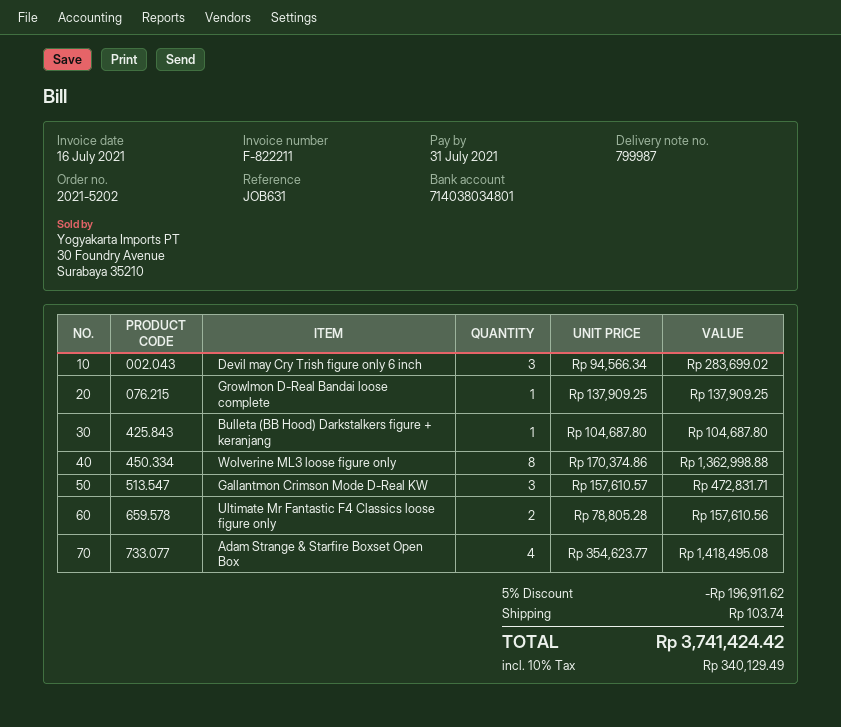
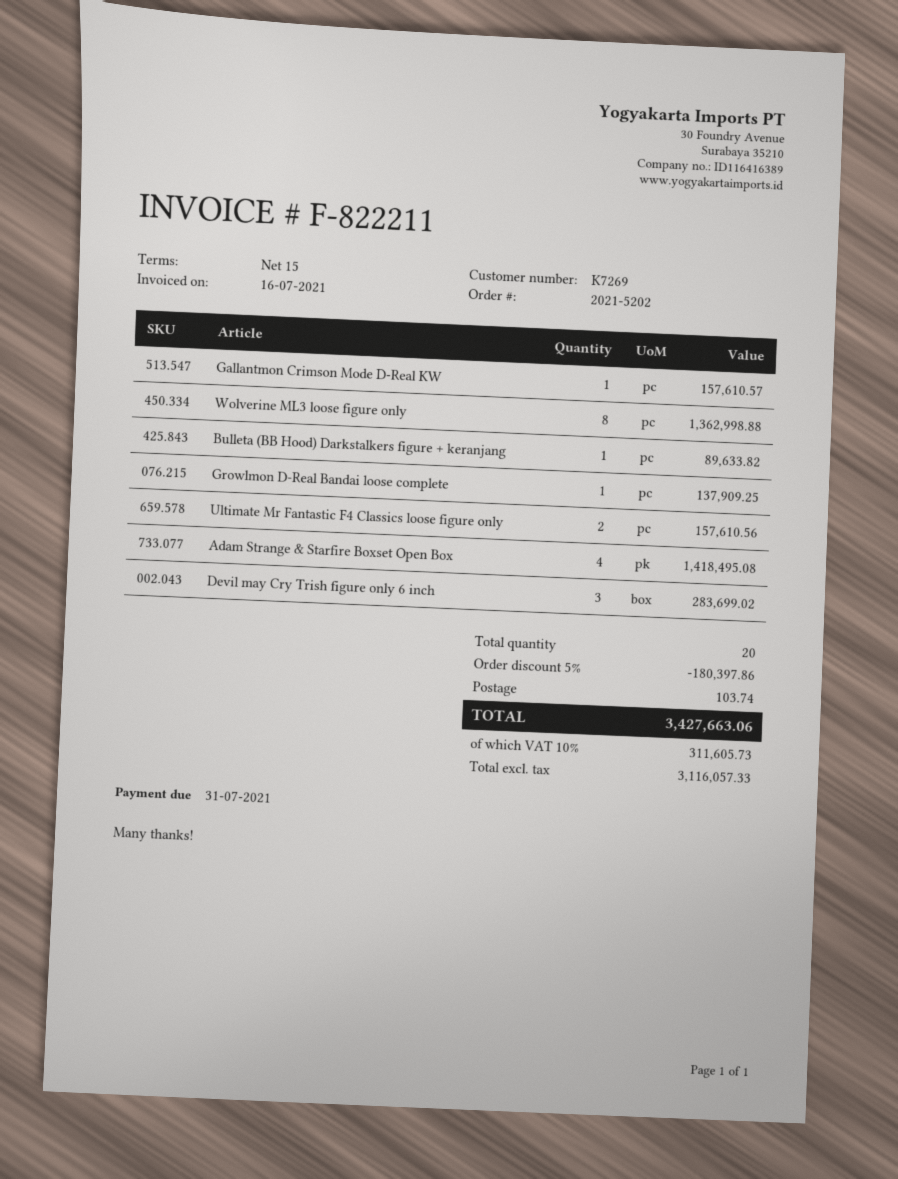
Bulleta (BB Hood) Darkstalkers figure + keranjang: 1 for 104687.80 -> 1 for 89633.82
Gallantmon Crimson Mode D-Real KW: 3 for 472831.71 -> 1 for 157610.57
discount: 5% = 196911.62 -> 5% = 180397.86
tax: 10% = 340129.49 -> 10% = 311605.73
total: 3741424.42 -> 3427663.06

